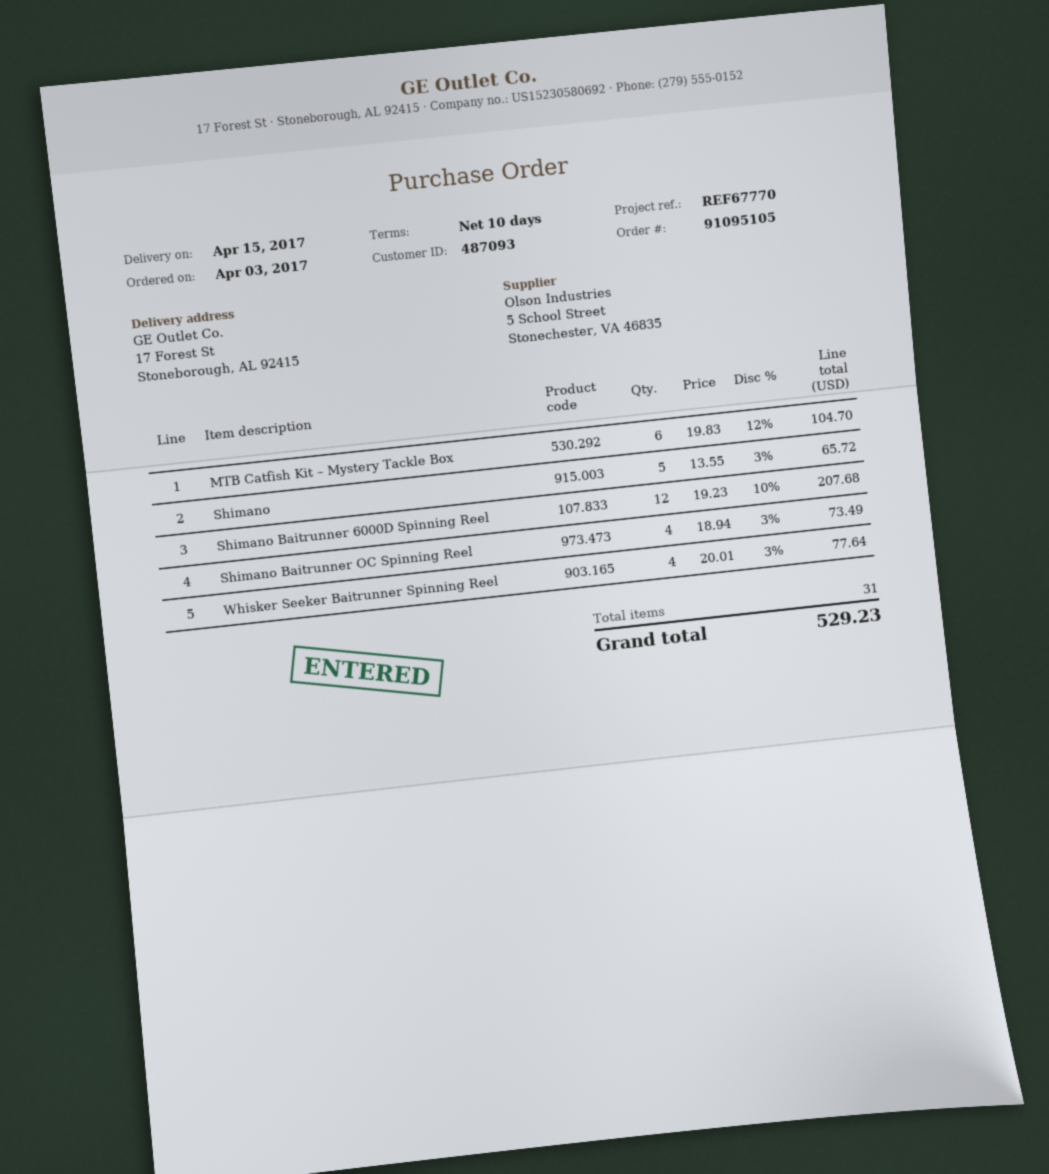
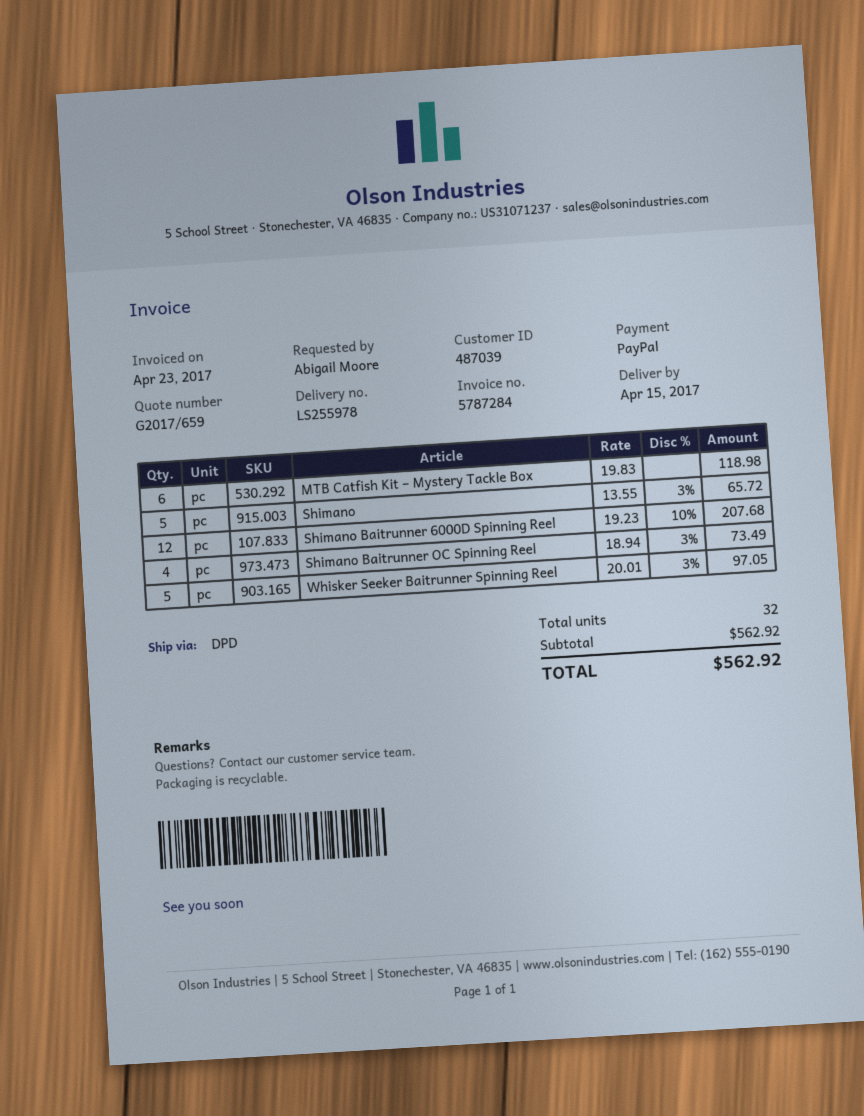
customer number: 487093 -> 487039
MTB Catfish Kit – Mystery Tackle Box: 6 x 19.83 - 12% = 104.70 -> 6 x 19.83 = 118.98
Whisker Seeker Baitrunner Spinning Reel: 4 x 20.01 - 3% = 77.64 -> 5 x 20.01 - 3% = 97.05
total quantity: 31 -> 32
total: 529.23 -> 562.92

